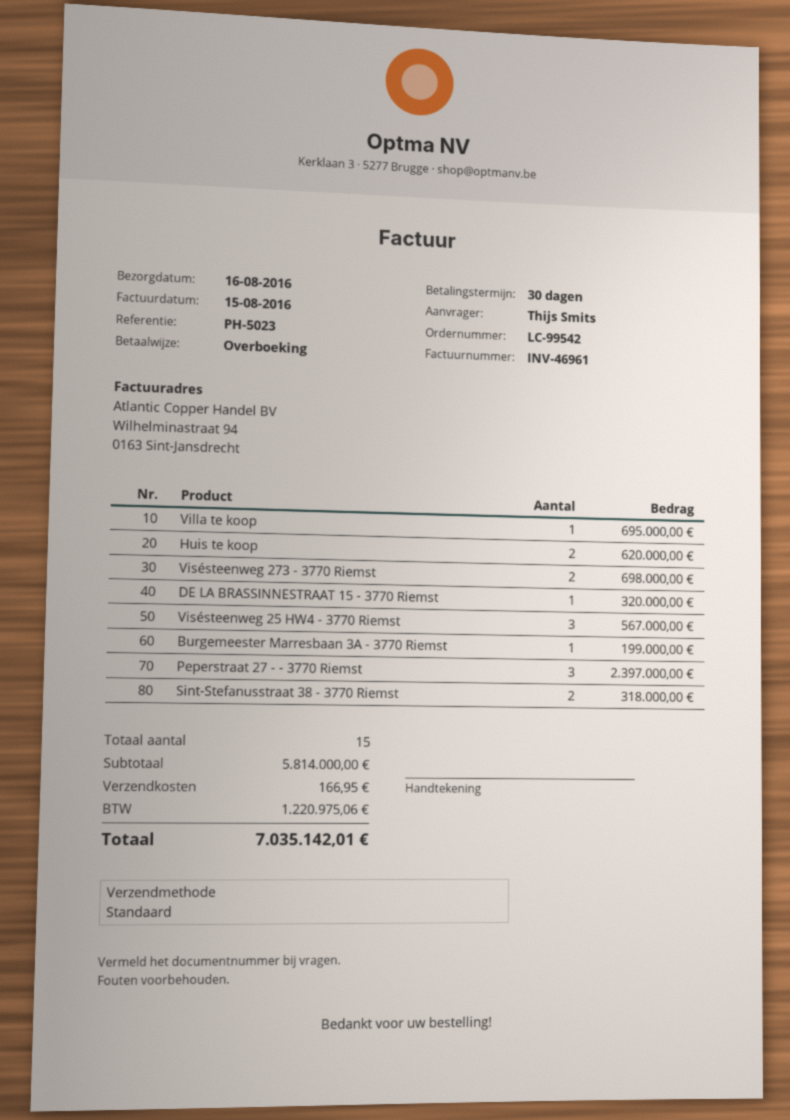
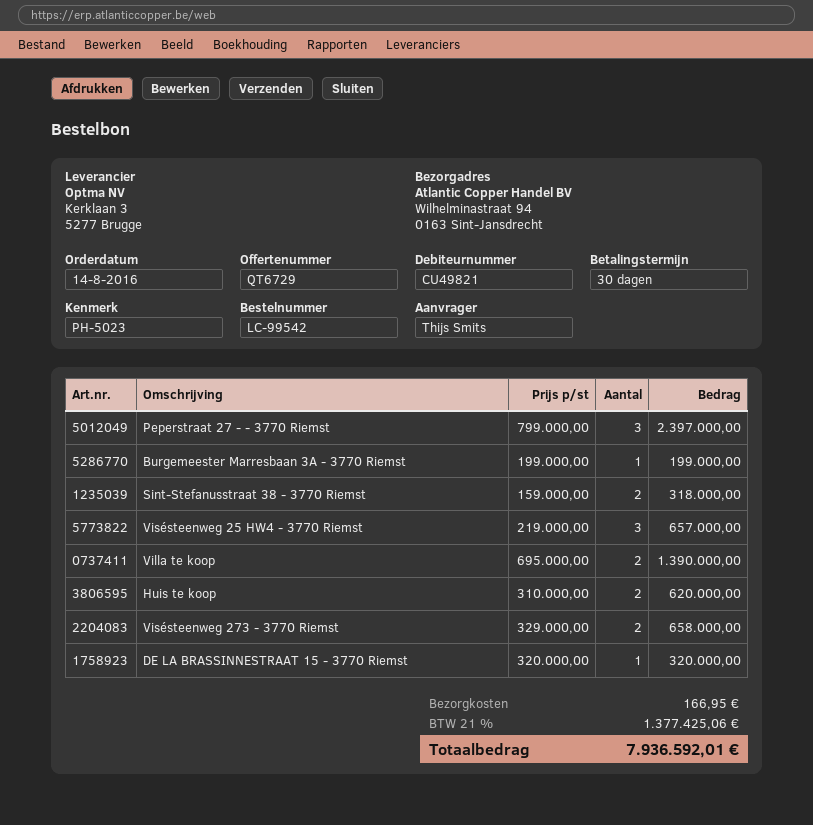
Villa te koop: 1 for 695000.00 -> 2 for 1390000.00
Visésteenweg 273 - 3770 Riemst: 2 for 698000.00 -> 2 for 658000.00
Visésteenweg 25 HW4 - 3770 Riemst: 3 for 567000.00 -> 3 for 657000.00
tax: 1220975.06 -> 1377425.06
total: 7035142.01 -> 7936592.01

